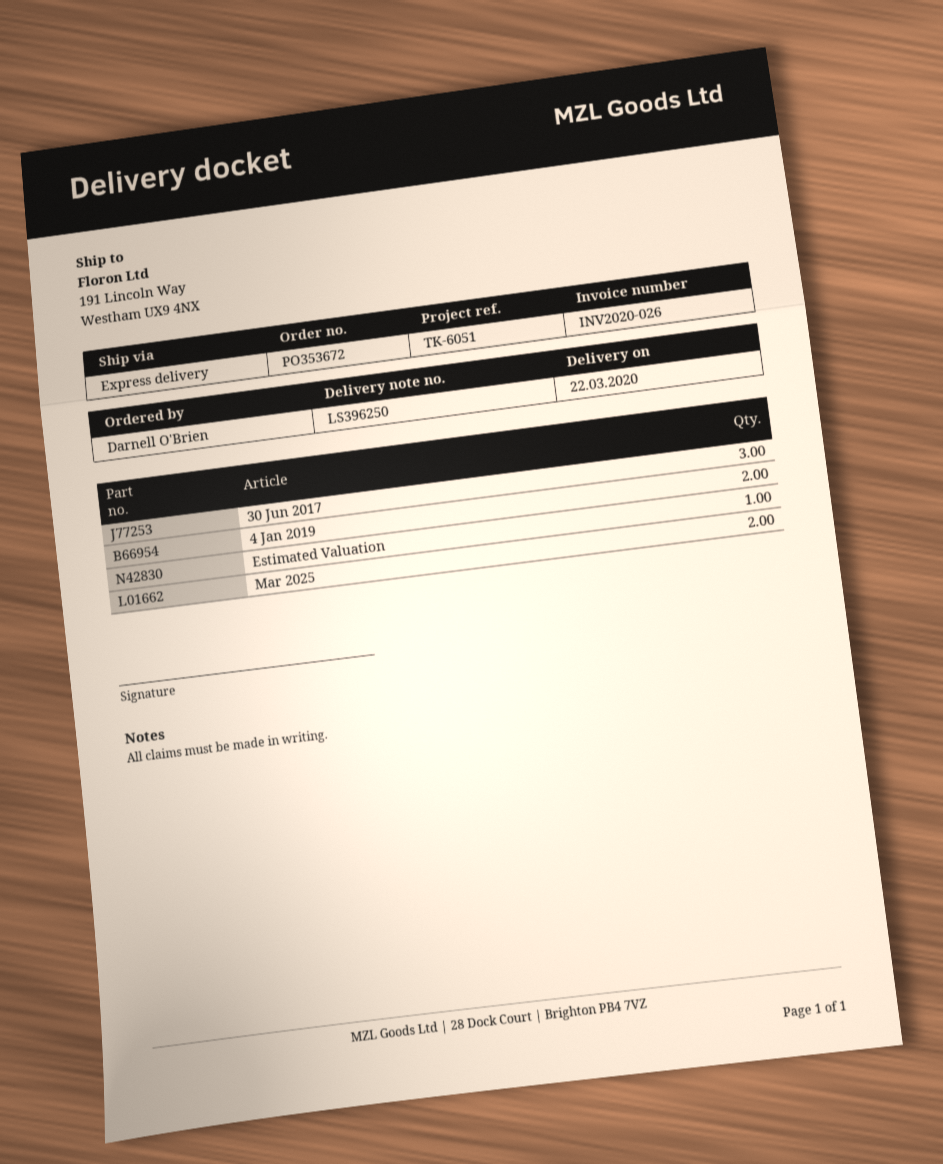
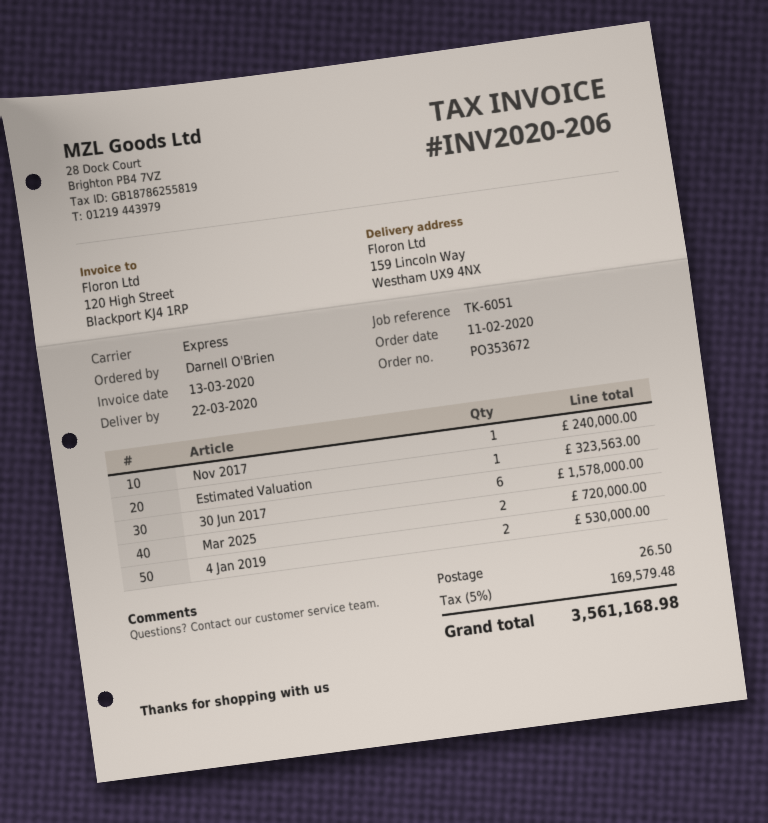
invoice number: INV2020-026 -> INV2020-206
ship to: 191 Lincoln Way, Westham UX9 4NX -> 159 Lincoln Way, Westham UX9 4NX
30 Jun 2017: 3 -> 6
Nov 2017: none -> 1

